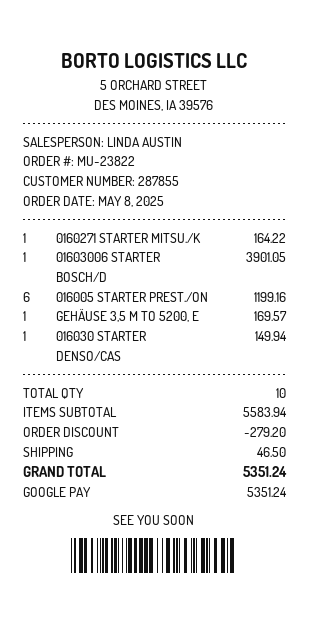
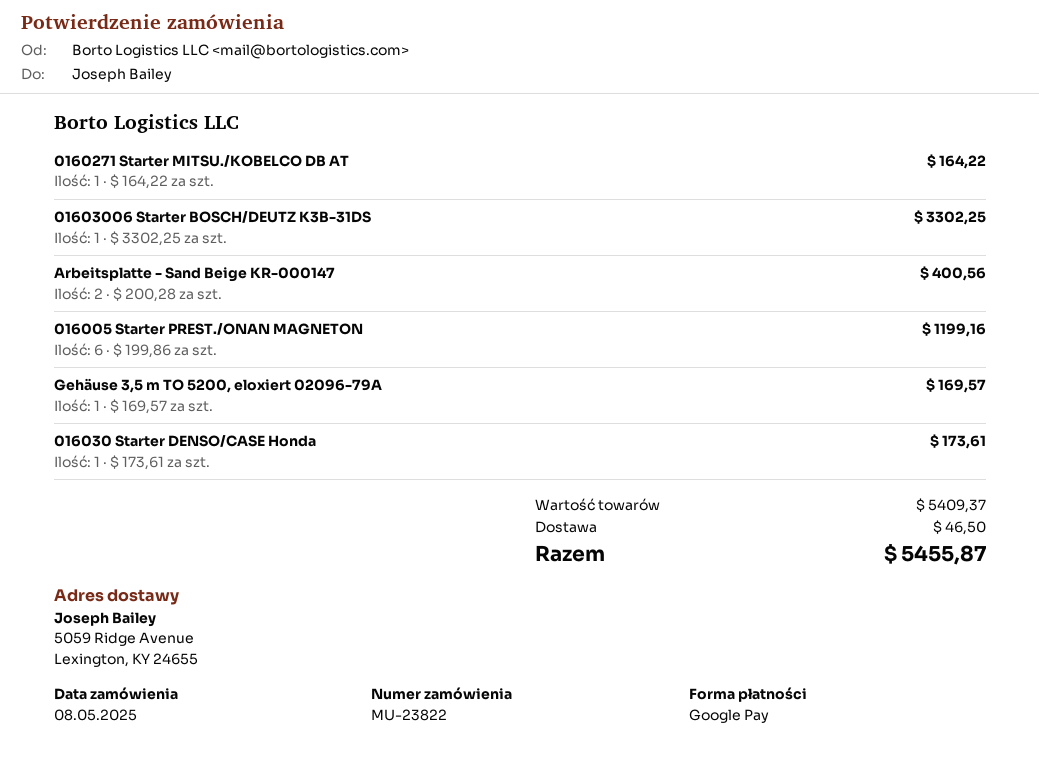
01603006 STARTER BOSCH/D: 1 for 3901.05 -> 1 for 3302.25
016030 STARTER DENSO/CAS: 1 for 149.94 -> 1 for 173.61
Arbeitsplatte - Sand Beige KR-000147: none -> 2 for 400.56
subtotal: 5583.94 -> 5409.37
discount: 279.20 -> none
total: 5351.24 -> 5455.87

